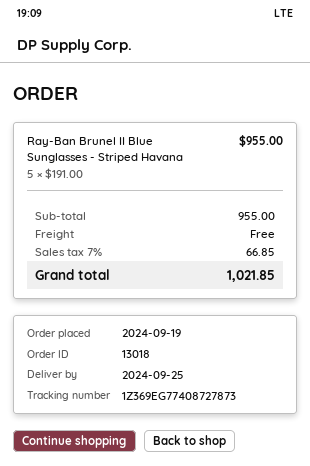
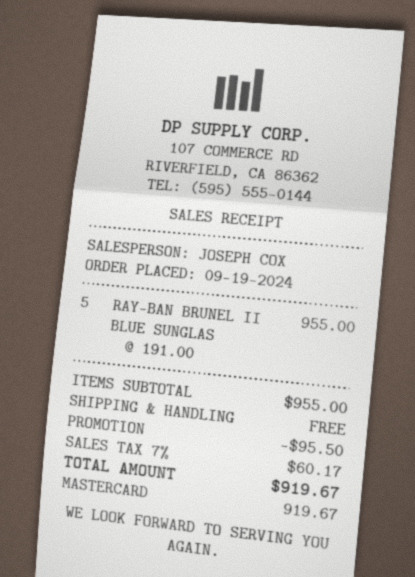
discount: none -> 95.50
tax: 7% = 66.85 -> 7% = 60.17
total: 1021.85 -> 919.67

